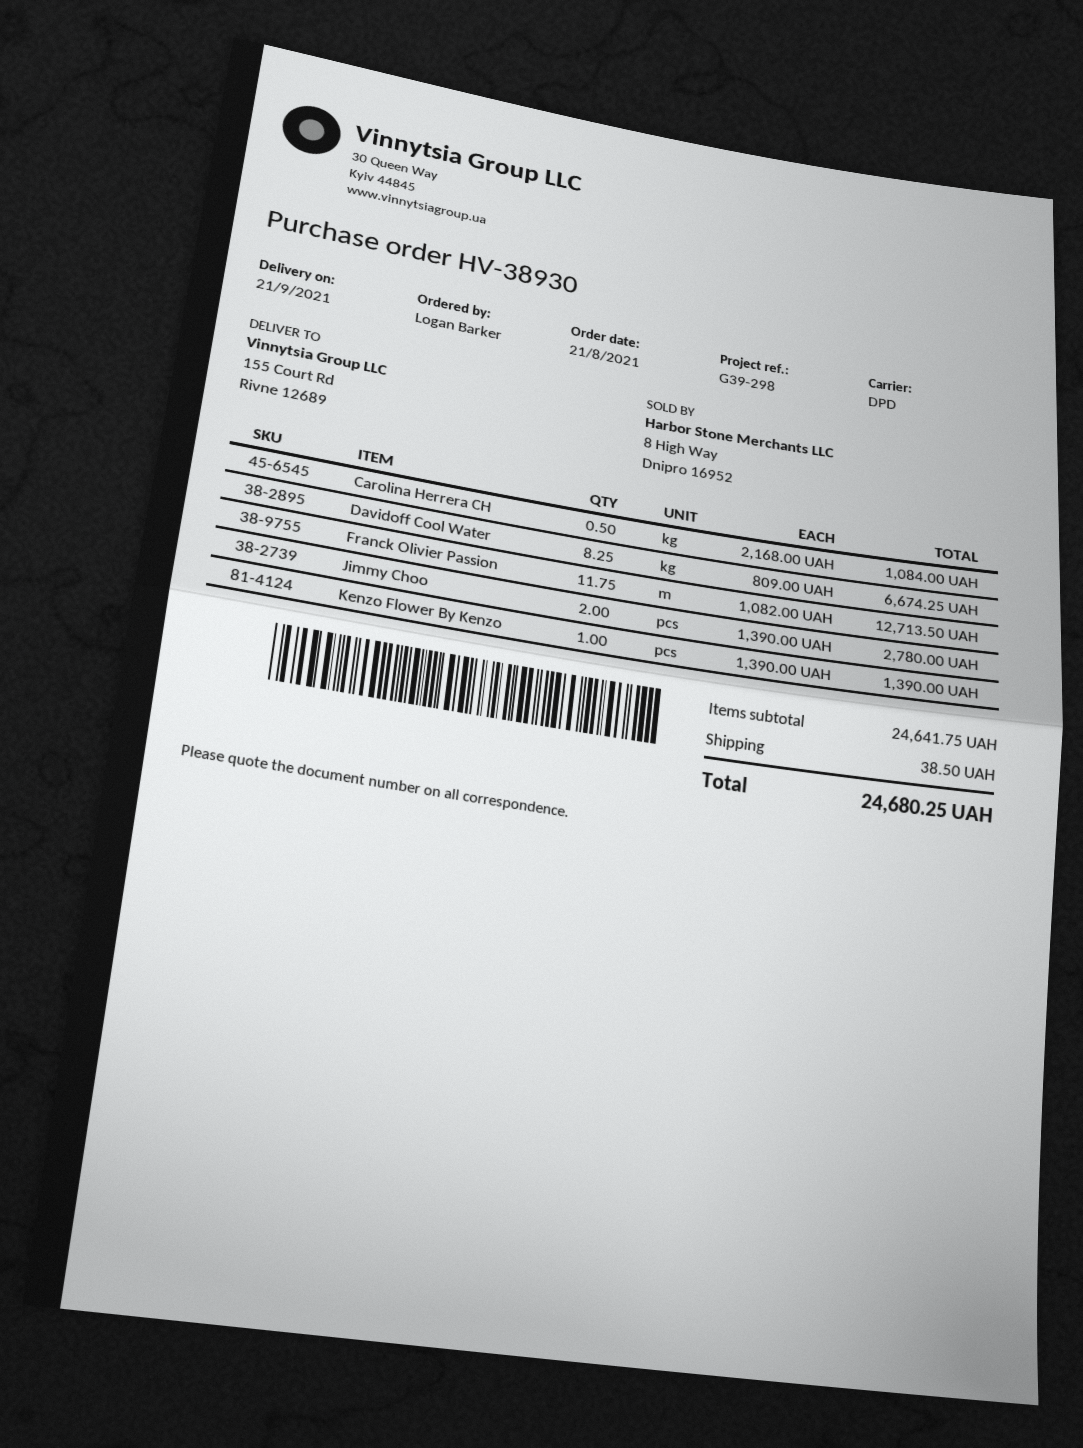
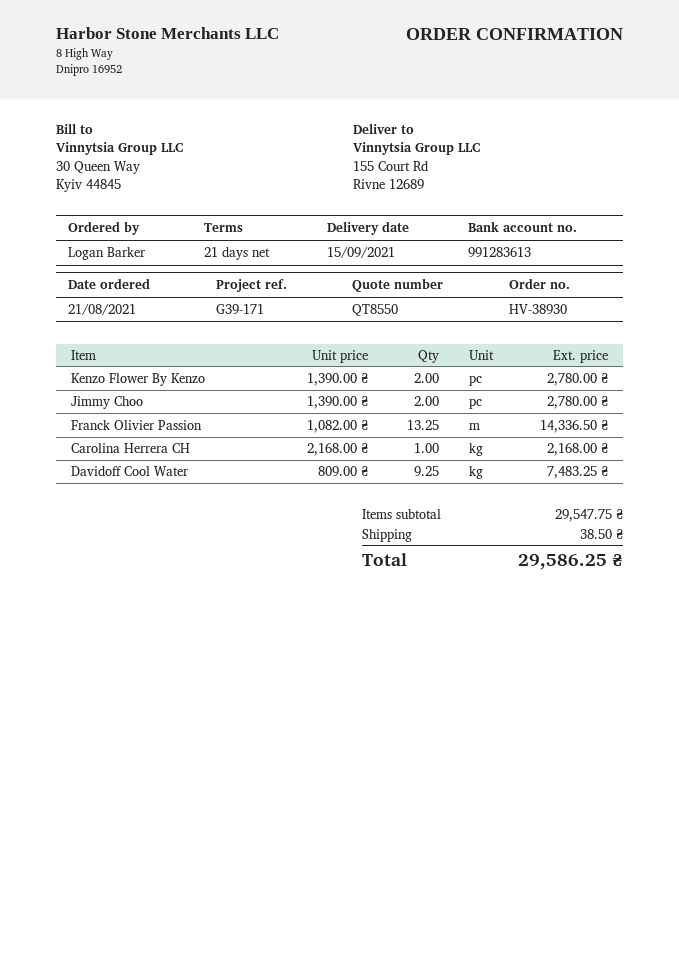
delivery date: 2021-09-21 -> 2021-09-15
reference: G39-298 -> G39-171
Carolina Herrera CH: 0.5 x 2168.00 = 1084.00 -> 1 x 2168.00 = 2168.00
Davidoff Cool Water: 8.25 x 809.00 = 6674.25 -> 9.25 x 809.00 = 7483.25
Franck Olivier Passion: 11.75 x 1082.00 = 12713.50 -> 13.25 x 1082.00 = 14336.50
Kenzo Flower By Kenzo: 1 x 1390.00 = 1390.00 -> 2 x 1390.00 = 2780.00
subtotal: 24641.75 -> 29547.75
total: 24680.25 -> 29586.25

